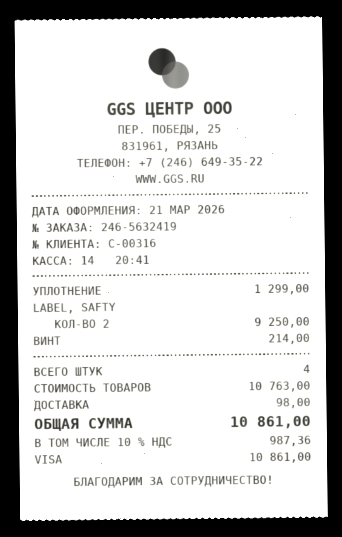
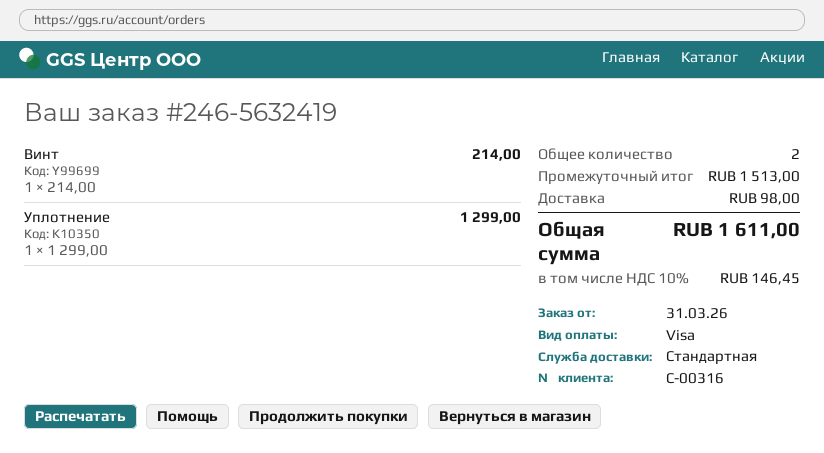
order date: 2026-03-21 -> 2026-03-31
LABEL, SAFTY: 2 for 9250.00 -> none
total quantity: 4 -> 2
subtotal: 10763.00 -> 1513.00
tax: 10% = 987.36 -> 10% = 146.45
total: 10861.00 -> 1611.00

